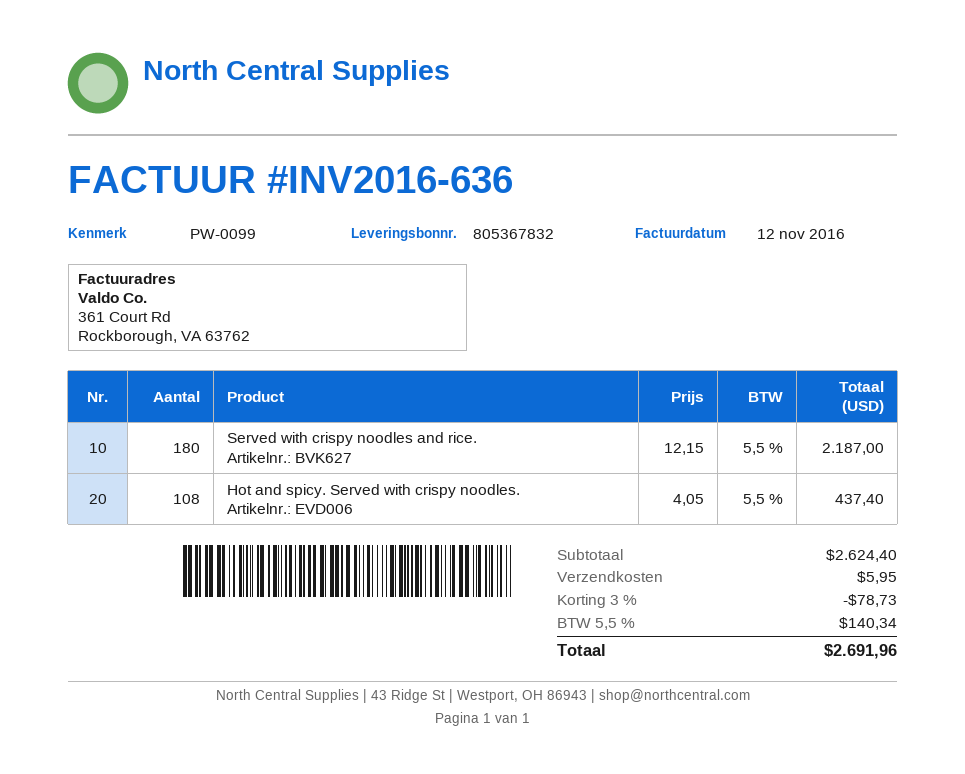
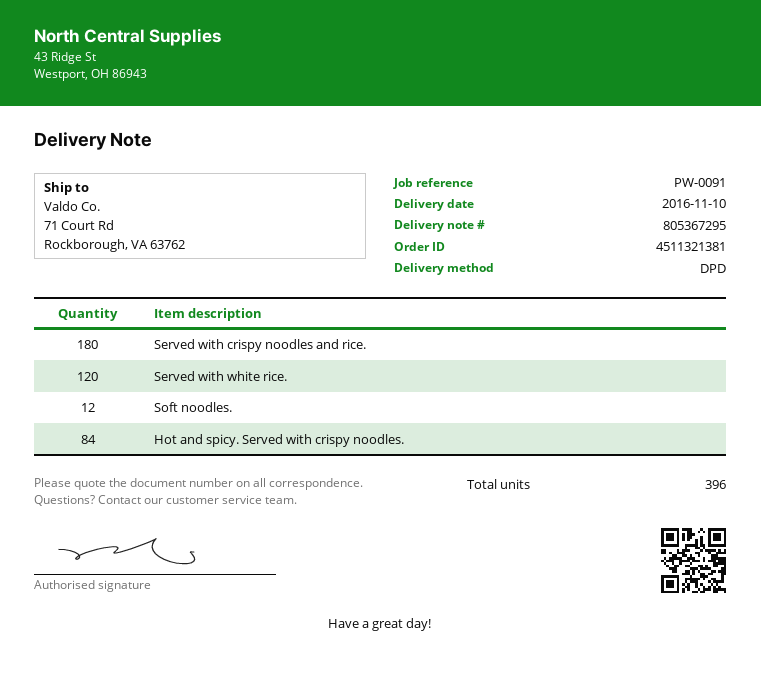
delivery note number: 805367832 -> 805367295
reference: PW-0099 -> PW-0091
Hot and spicy. Served with crispy noodles.: 108 -> 84
Served with white rice.: none -> 120
Soft noodles.: none -> 12

